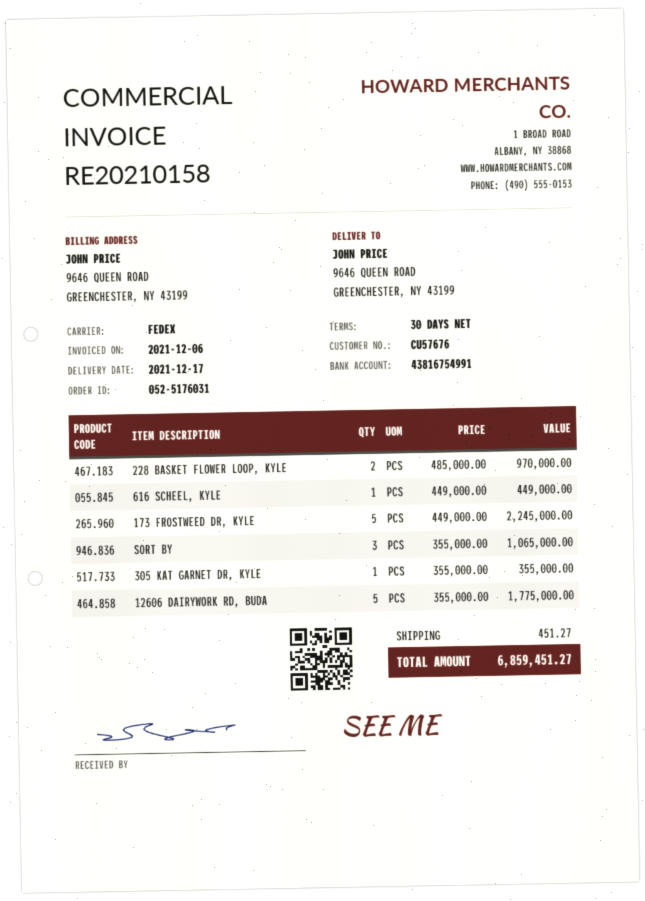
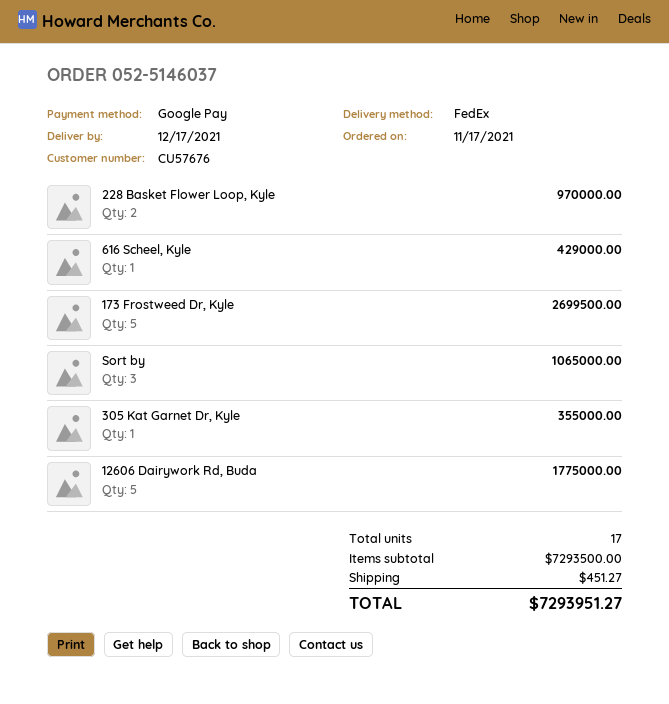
order number: 052-5176031 -> 052-5146037
616 SCHEEL, KYLE: 1 for 449000.00 -> 1 for 429000.00
173 FROSTWEED DR, KYLE: 5 for 2245000.00 -> 5 for 2699500.00
total: 6859451.27 -> 7293951.27

